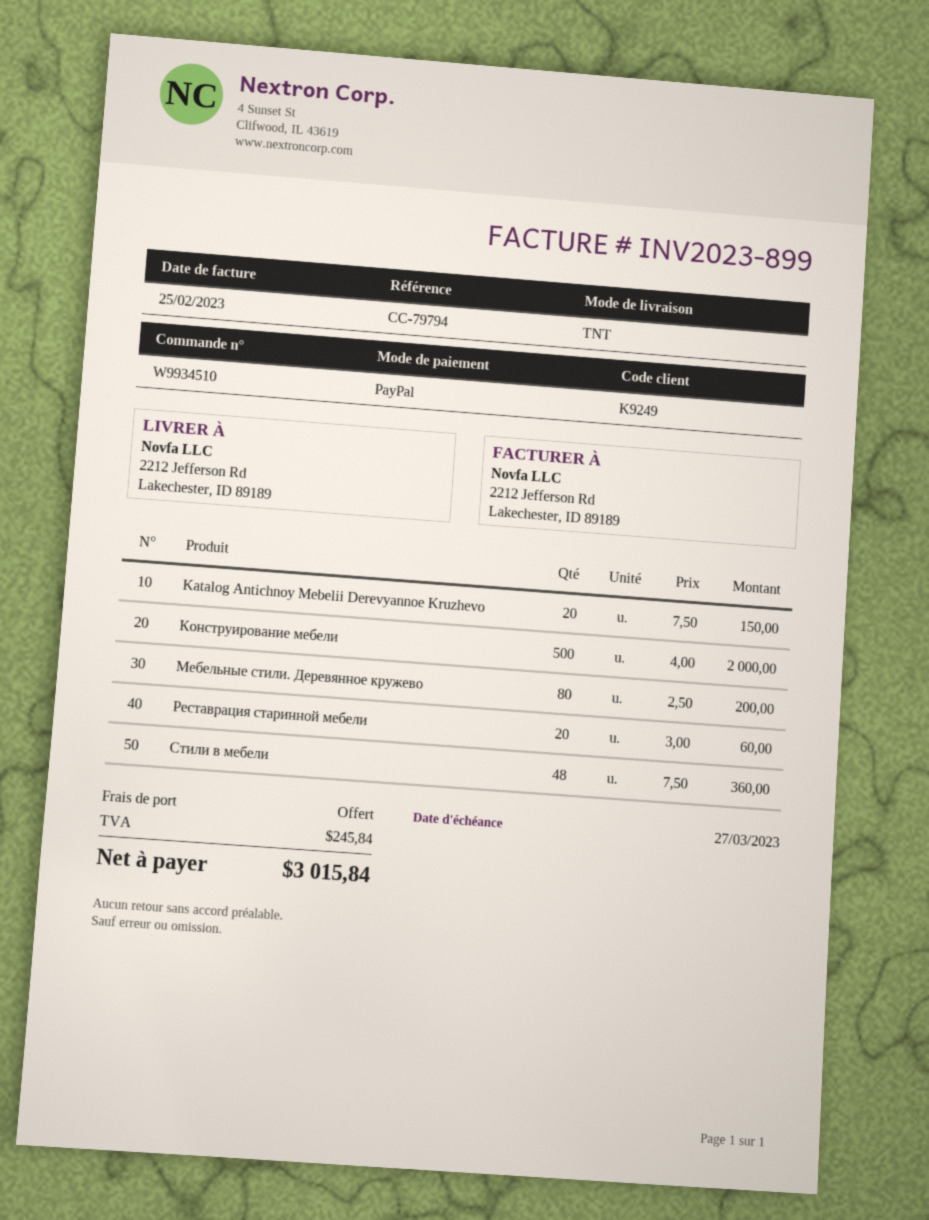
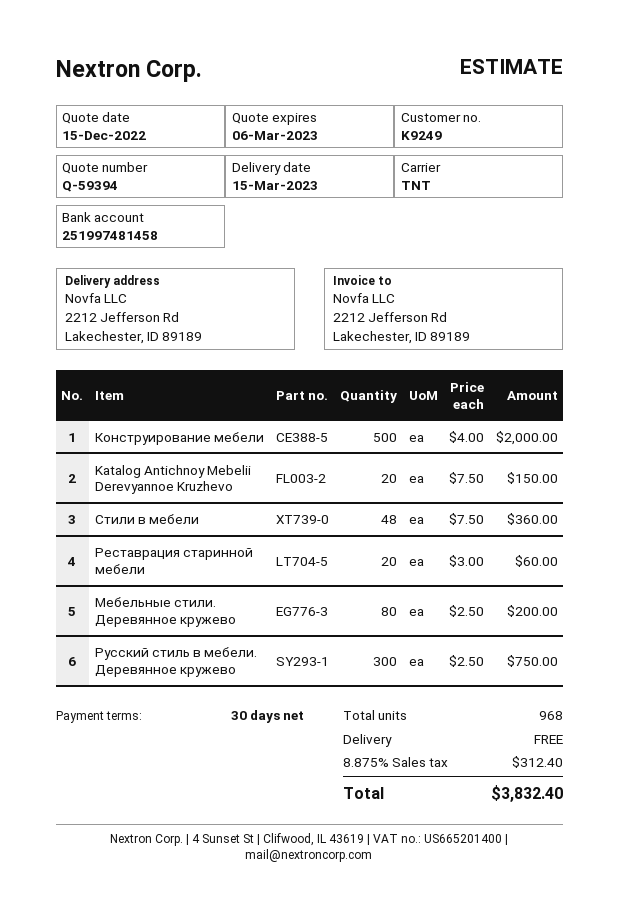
Русский стиль в мебели. Деревянное кружево: none -> 300 x 2.50 = 750.00
tax: 245.84 -> 312.40
total: 3015.84 -> 3832.40

